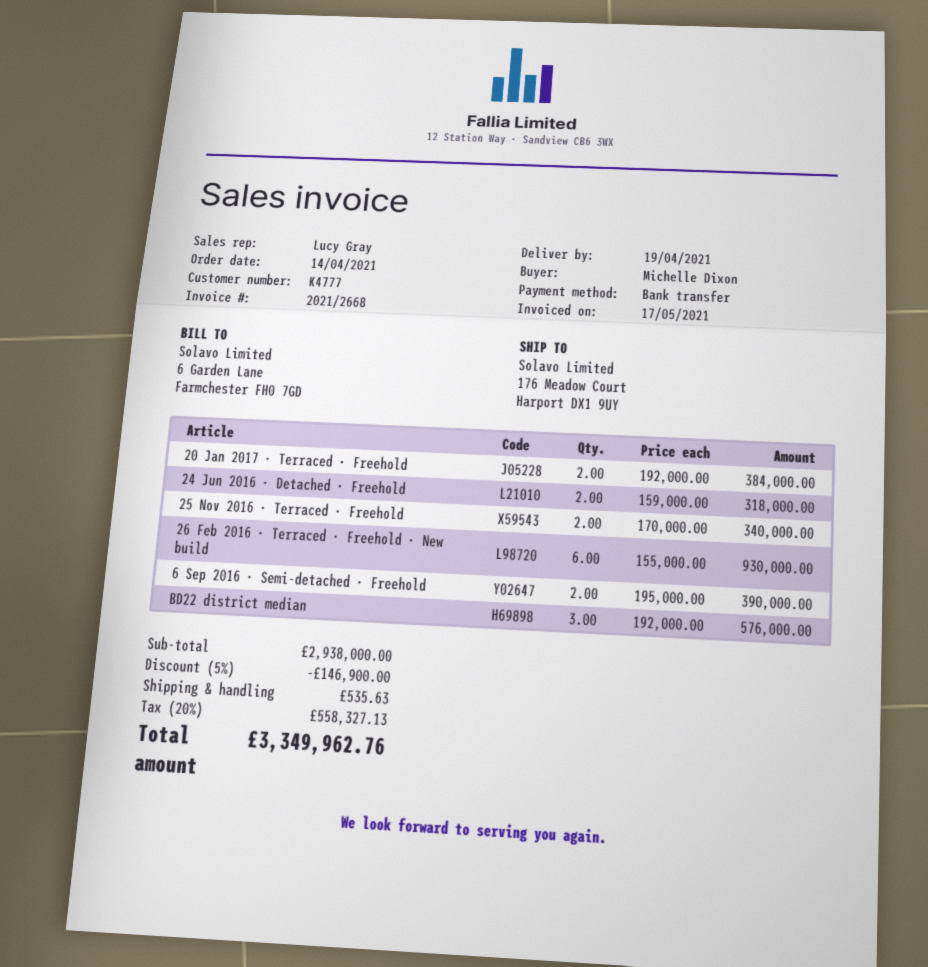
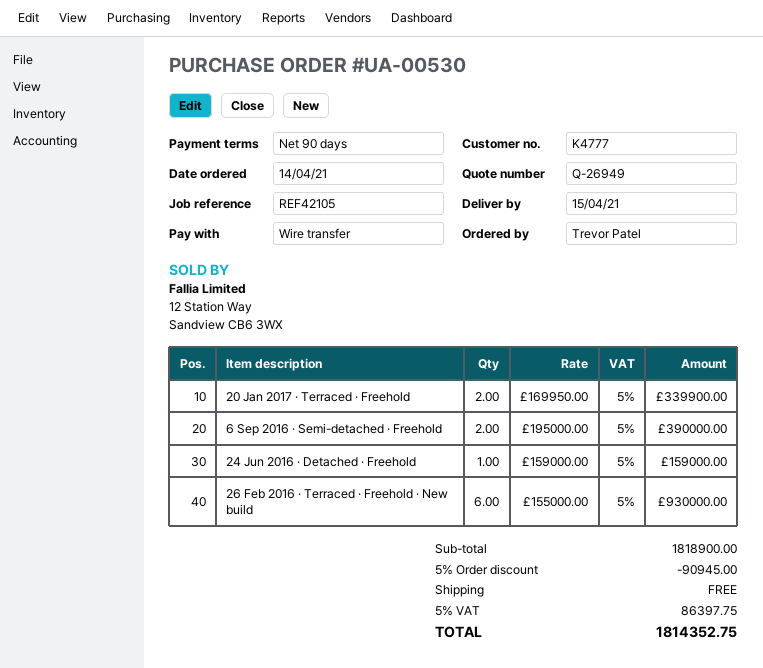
delivery date: 2021-04-19 -> 2021-04-15
ordered by: Michelle Dixon -> Trevor Patel
20 Jan 2017 · Terraced · Freehold: 2 x 192000.00 = 384000.00 -> 2 x 169950.00 = 339900.00
24 Jun 2016 · Detached · Freehold: 2 x 159000.00 = 318000.00 -> 1 x 159000.00 = 159000.00
25 Nov 2016 · Terraced · Freehold: 2 x 170000.00 = 340000.00 -> none
BD22 district median: 3 x 192000.00 = 576000.00 -> none
subtotal: 2938000.00 -> 1818900.00
discount: 5% = 146900.00 -> 5% = 90945.00
shipping: 535.63 -> 0.00
tax: 20% = 558327.13 -> 5% = 86397.75
total: 3349962.76 -> 1814352.75

